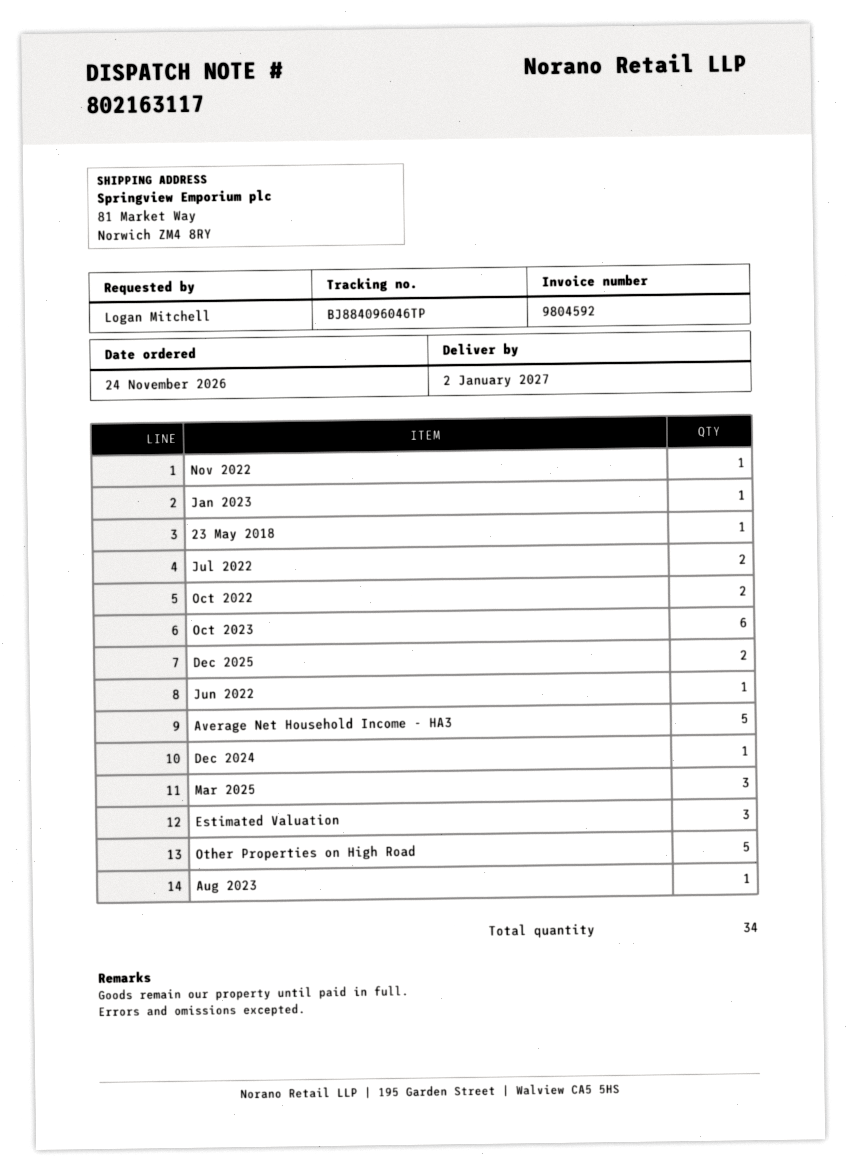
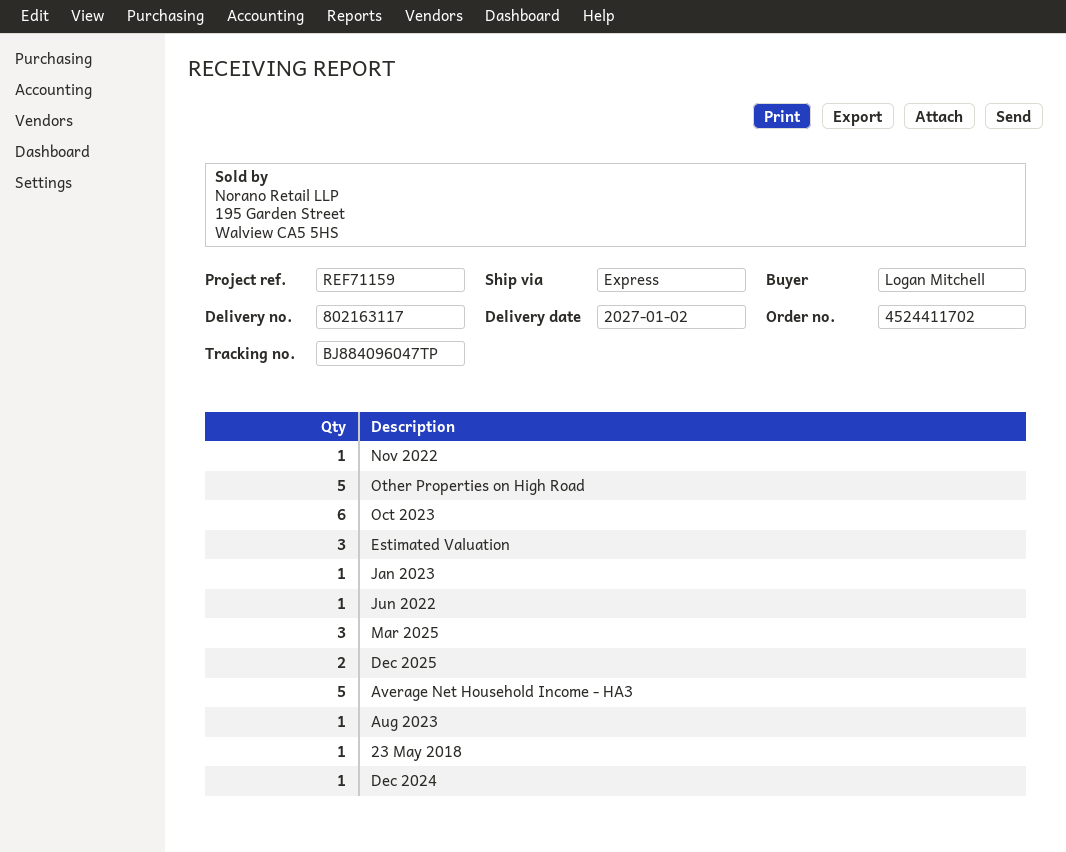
tracking number: BJ884096046TP -> BJ884096047TP
Jul 2022: 2 -> none
Oct 2022: 2 -> none

